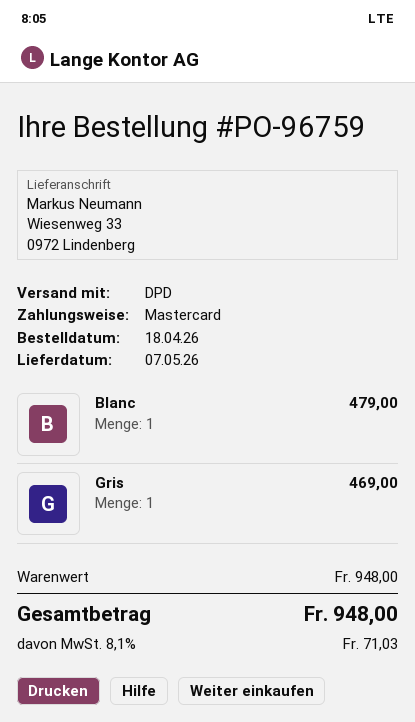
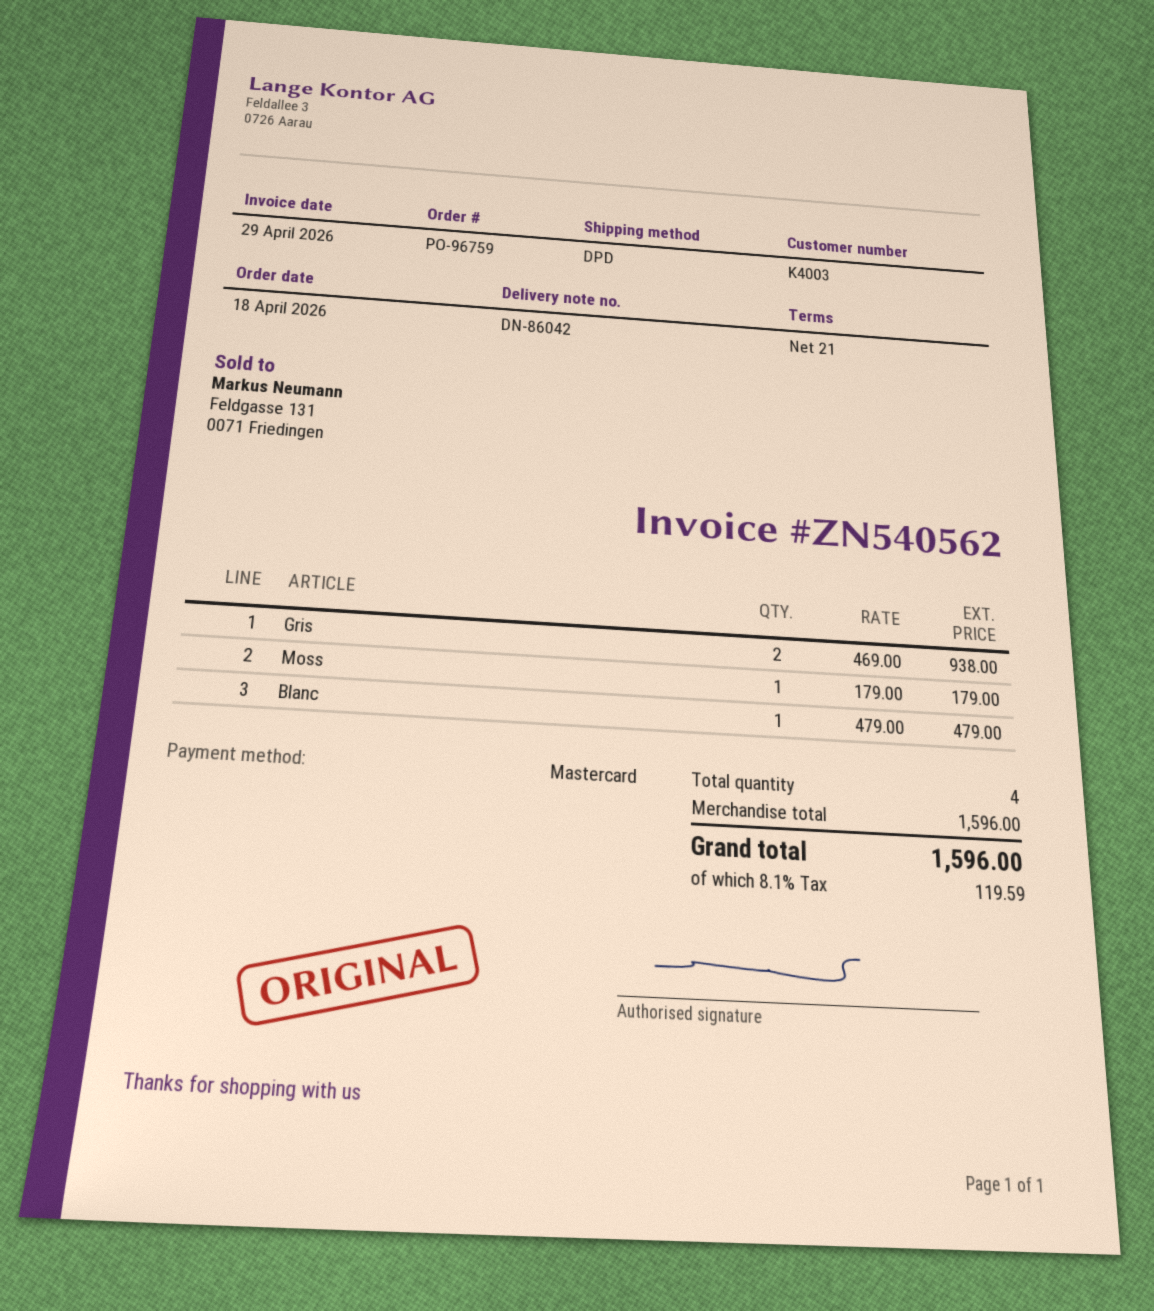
Gris: 1 for 469.00 -> 2 for 938.00
Moss: none -> 1 for 179.00
subtotal: 948.00 -> 1596.00
tax: 8.1% = 71.03 -> 8.1% = 119.59
total: 948.00 -> 1596.00

